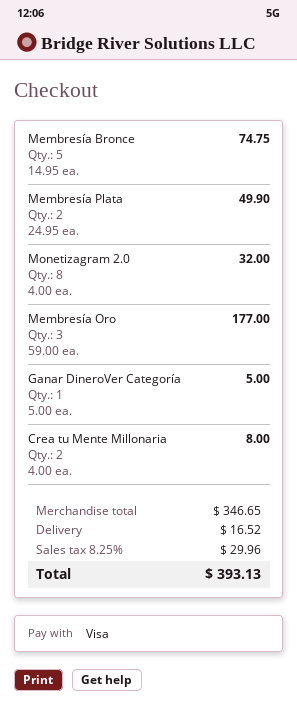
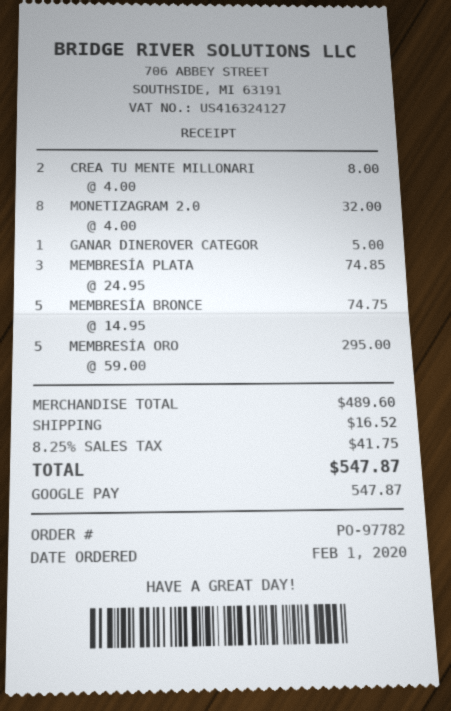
payment method: Visa -> Google Pay
Membresía Plata: 2 x 24.95 = 49.90 -> 3 x 24.95 = 74.85
Membresía Oro: 3 x 59.00 = 177.00 -> 5 x 59.00 = 295.00
subtotal: 346.65 -> 489.60
tax: 8.25% = 29.96 -> 8.25% = 41.75
total: 393.13 -> 547.87

